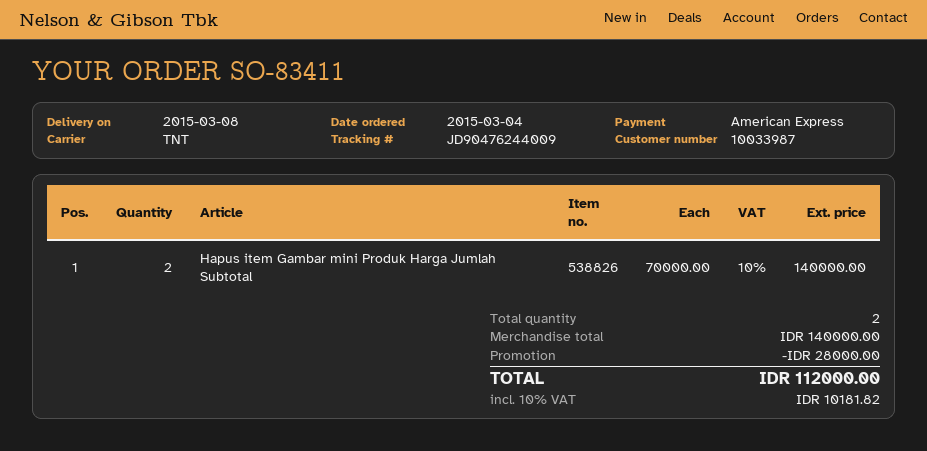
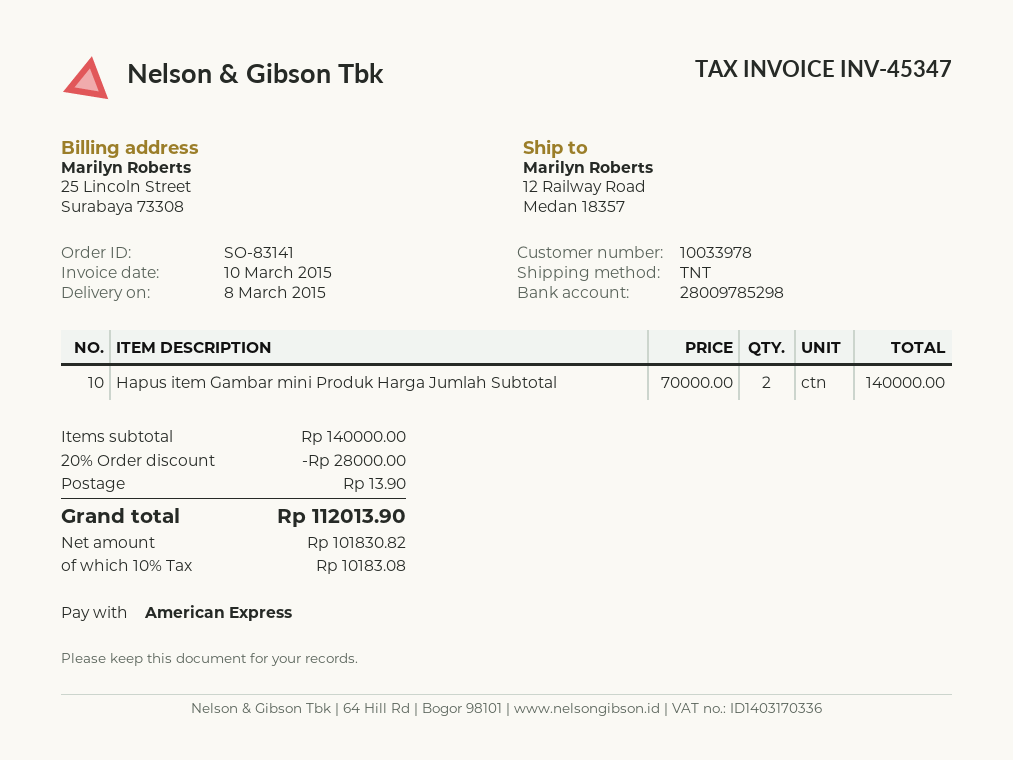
order number: SO-83411 -> SO-83141
customer number: 10033987 -> 10033978
shipping: none -> 13.90
tax: 10% = 10181.82 -> 10% = 10183.08
total: 112000.00 -> 112013.90

